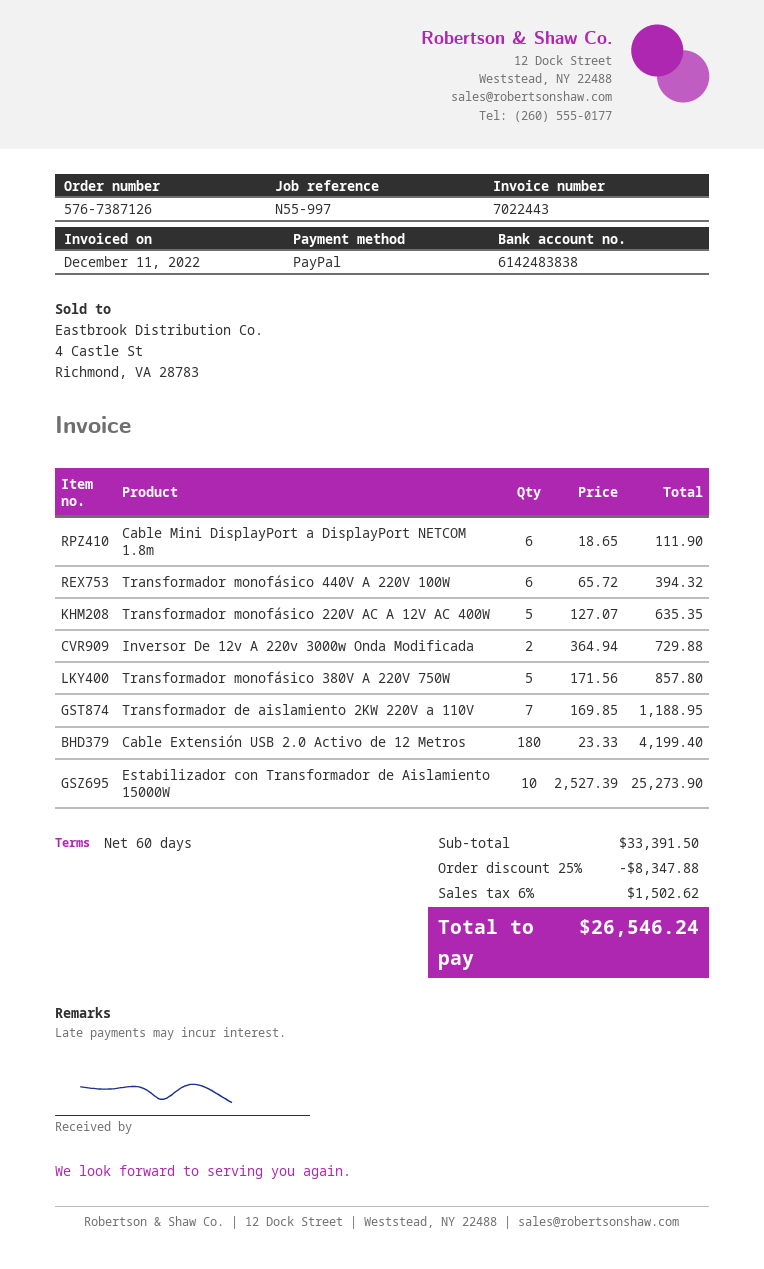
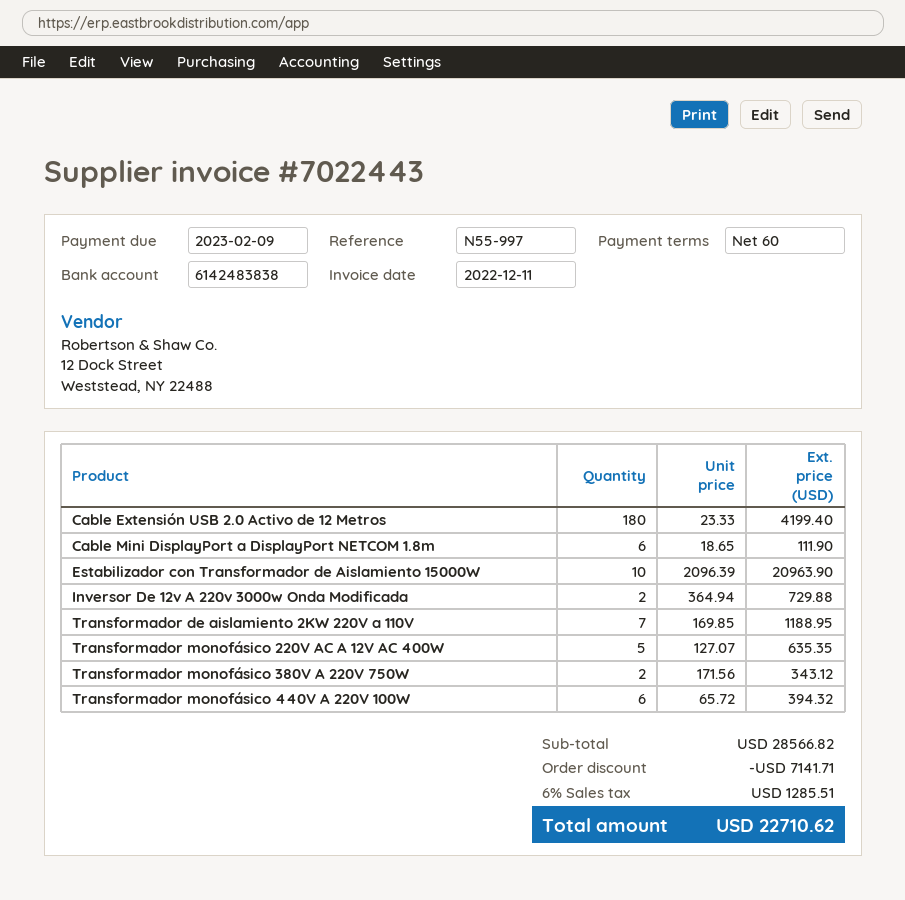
Transformador monofásico 380V A 220V 750W: 5 x 171.56 = 857.80 -> 2 x 171.56 = 343.12
Estabilizador con Transformador de Aislamiento 15000W: 10 x 2527.39 = 25273.90 -> 10 x 2096.39 = 20963.90
subtotal: 33391.50 -> 28566.82
discount: 8347.88 -> 7141.71
tax: 6% = 1502.62 -> 6% = 1285.51
total: 26546.24 -> 22710.62

